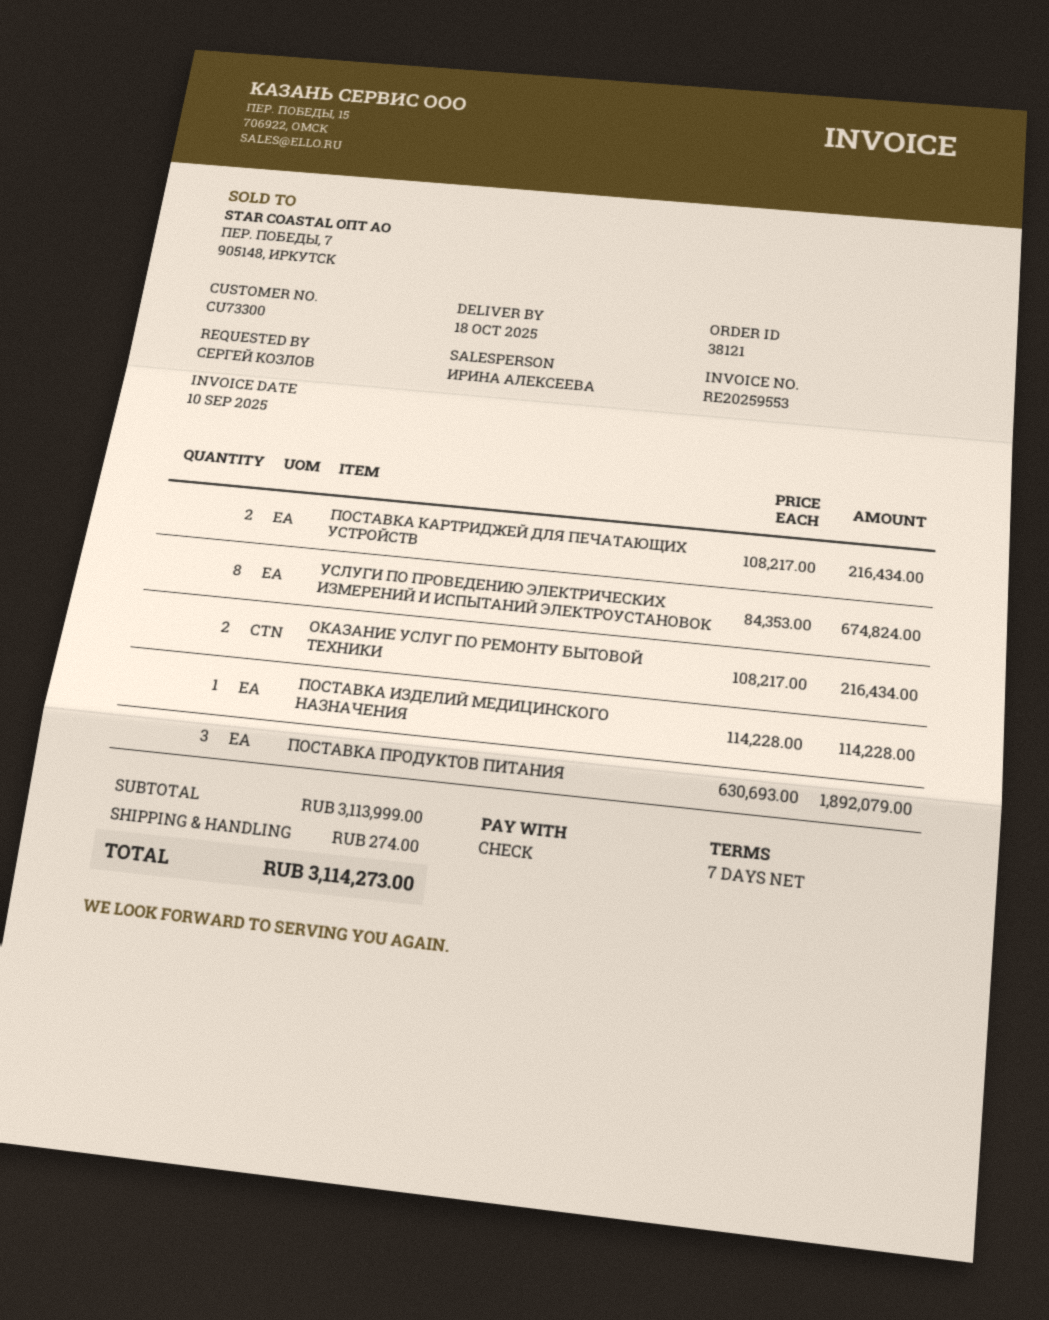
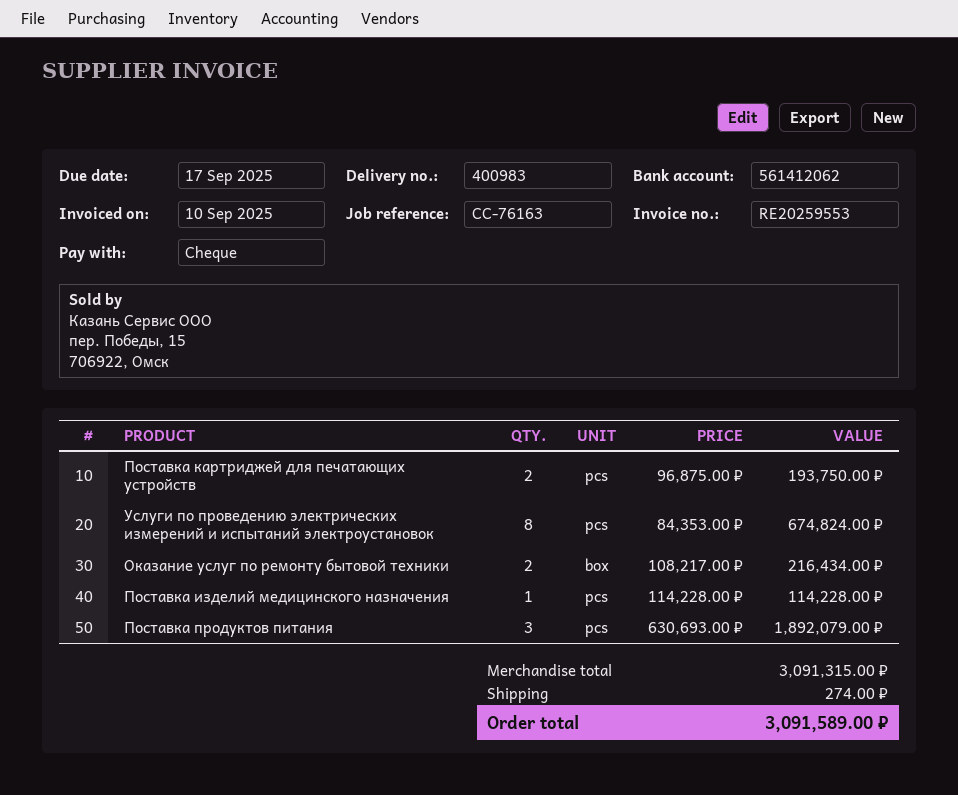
ПОСТАВКА КАРТРИДЖЕЙ ДЛЯ ПЕЧАТАЮЩИХ УСТРОЙСТВ: 2 x 108217.00 = 216434.00 -> 2 x 96875.00 = 193750.00
subtotal: 3113999.00 -> 3091315.00
total: 3114273.00 -> 3091589.00

